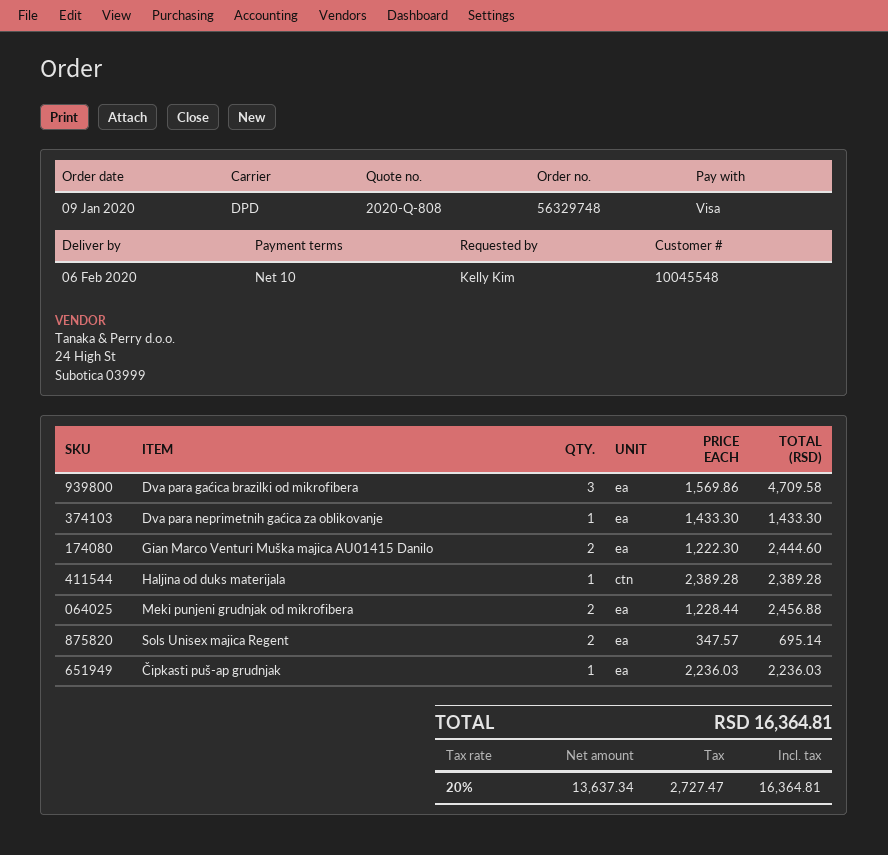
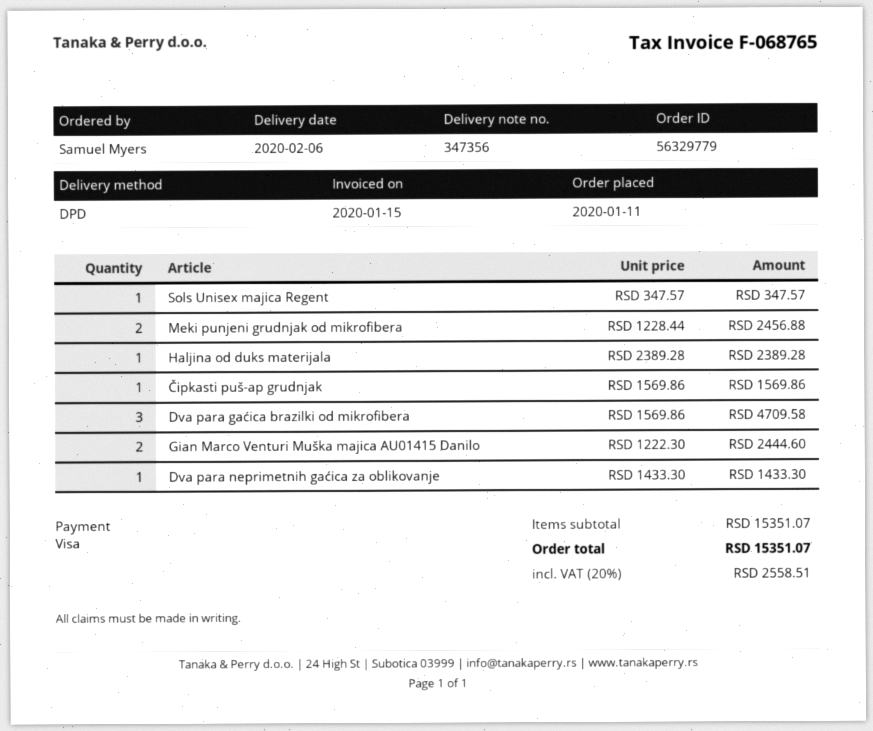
order number: 56329748 -> 56329779
order date: 2020-01-09 -> 2020-01-11
ordered by: Kelly Kim -> Samuel Myers
Sols Unisex majica Regent: 2 x 347.57 = 695.14 -> 1 x 347.57 = 347.57
Čipkasti puš-ap grudnjak: 1 x 2236.03 = 2236.03 -> 1 x 1569.86 = 1569.86
tax: 20% = 2727.47 -> 20% = 2558.51
total: 16364.81 -> 15351.07

